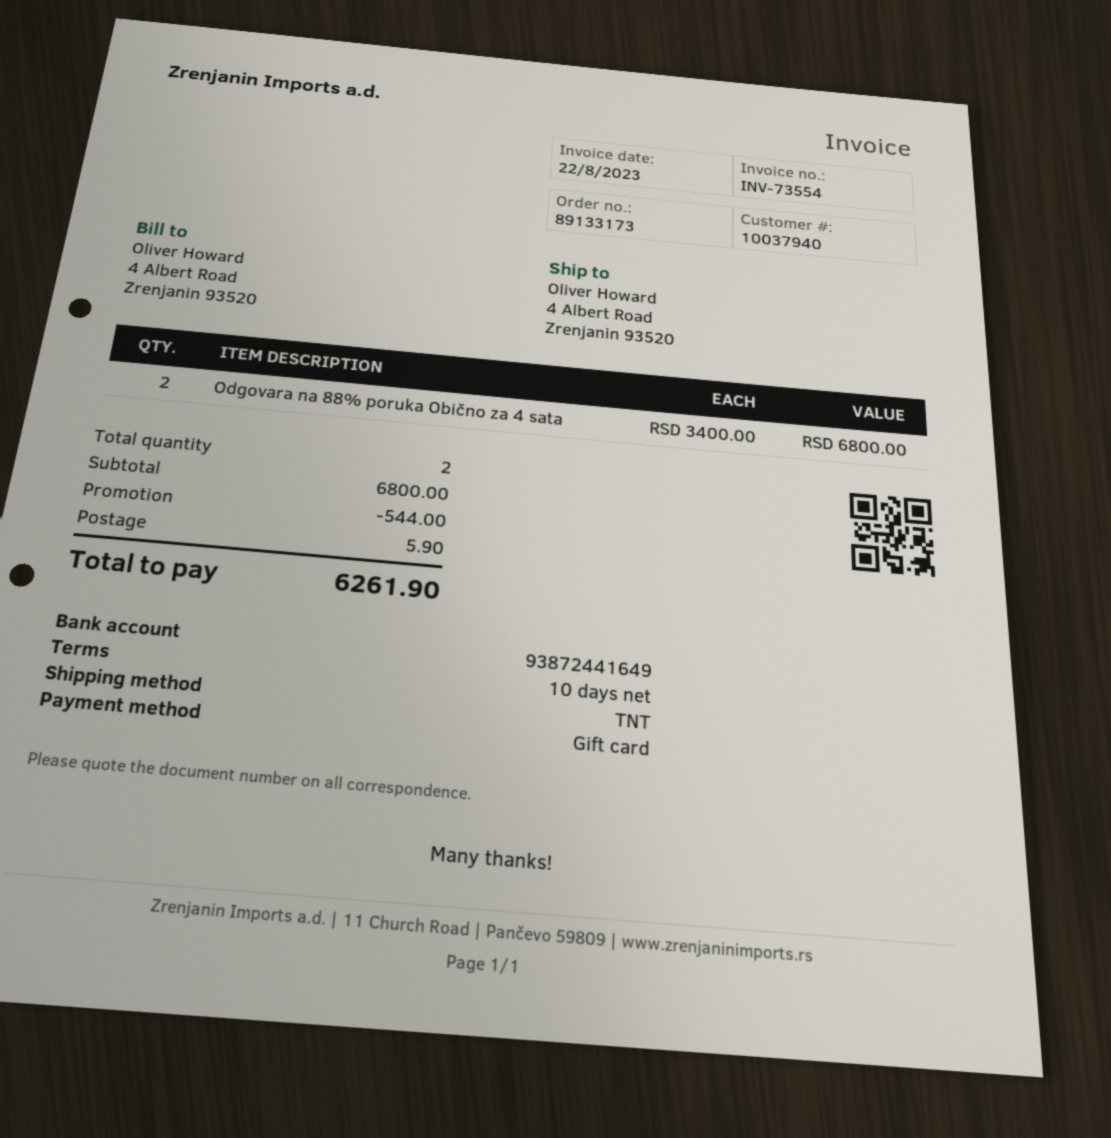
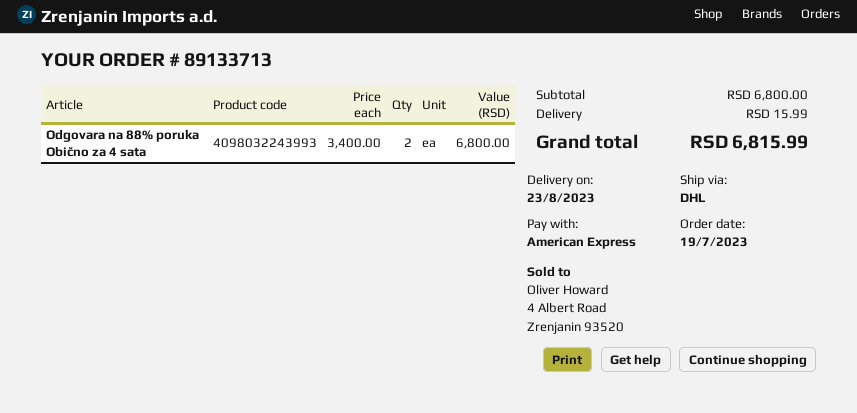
order number: 89133173 -> 89133713
payment method: gift card -> American Express
shipping method: TNT -> DHL
discount: 544.00 -> none
shipping: 5.90 -> 15.99
total: 6261.90 -> 6815.99

